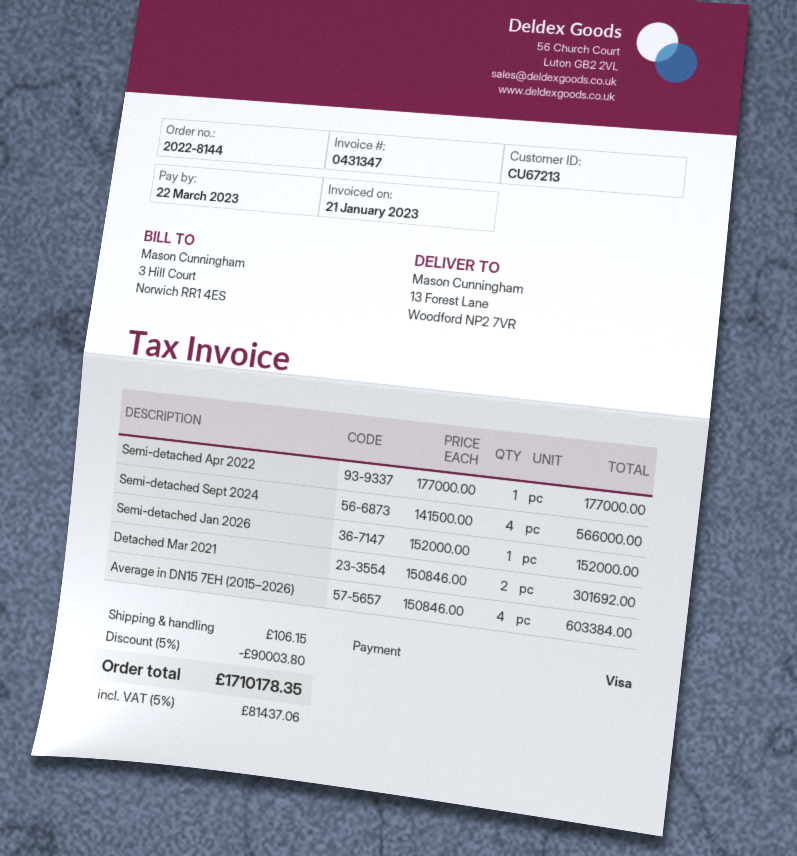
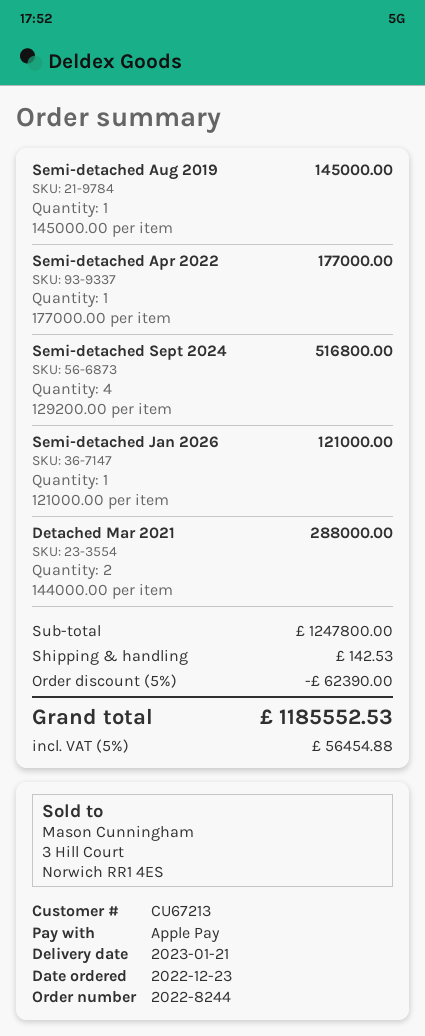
order number: 2022-8144 -> 2022-8244
payment method: Visa -> Apple Pay
Semi-detached Sept 2024: 4 x 141500.00 = 566000.00 -> 4 x 129200.00 = 516800.00
Semi-detached Jan 2026: 1 x 152000.00 = 152000.00 -> 1 x 121000.00 = 121000.00
Detached Mar 2021: 2 x 150846.00 = 301692.00 -> 2 x 144000.00 = 288000.00
Average in DN15 7EH (2015–2026): 4 x 150846.00 = 603384.00 -> none
Semi-detached Aug 2019: none -> 1 x 145000.00 = 145000.00
discount: 5% = 90003.80 -> 5% = 62390.00
shipping: 106.15 -> 142.53
tax: 5% = 81437.06 -> 5% = 56454.88
total: 1710178.35 -> 1185552.53

